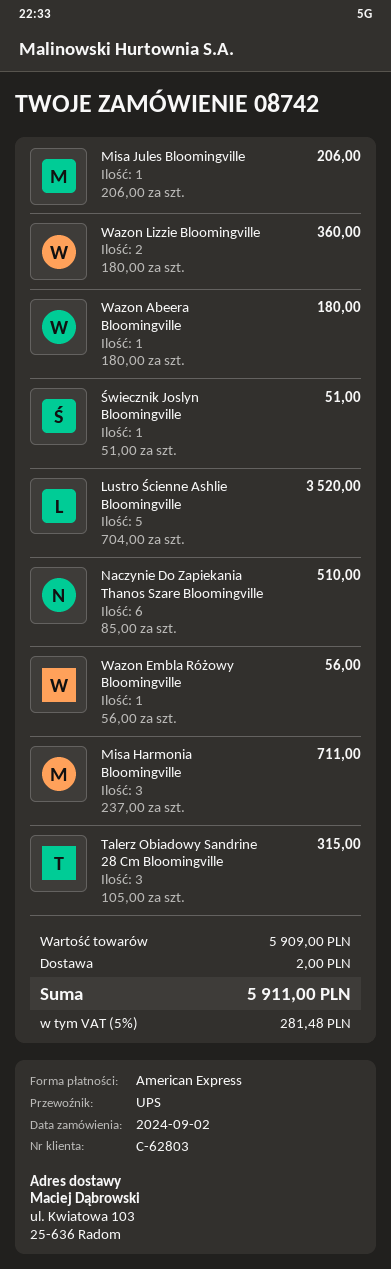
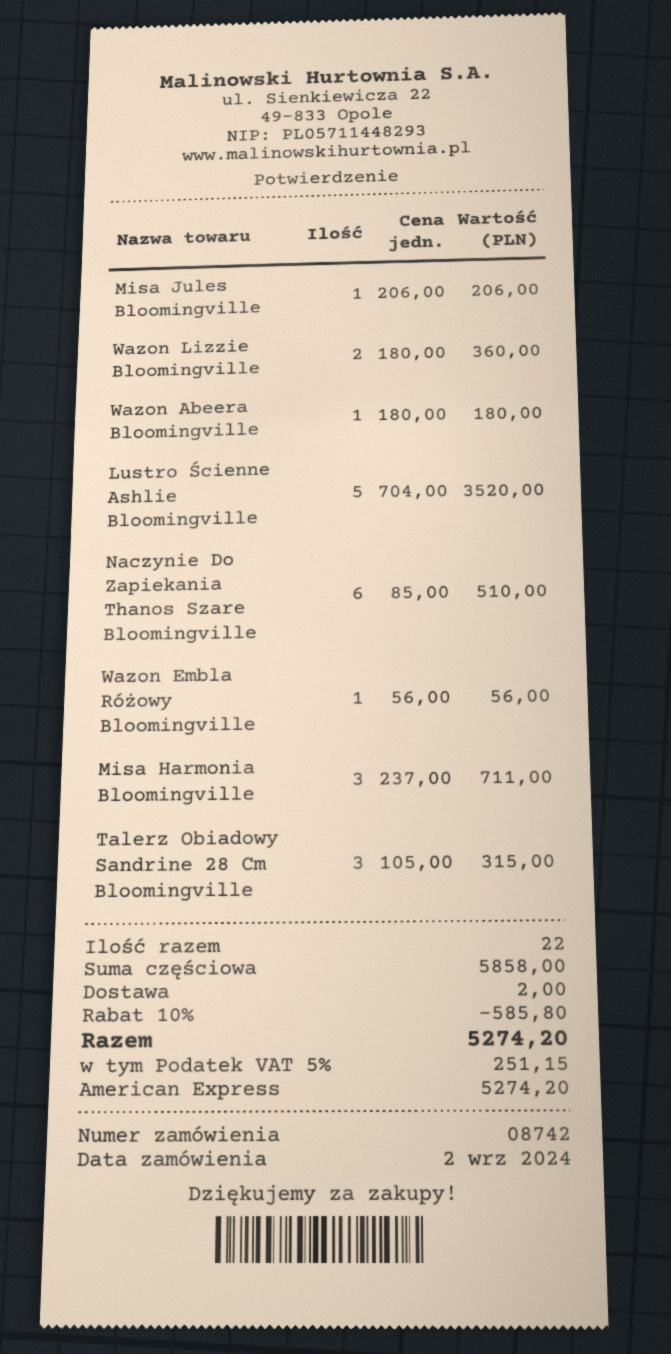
Świecznik Joslyn Bloomingville: 1 x 51.00 = 51.00 -> none
subtotal: 5909.00 -> 5858.00
discount: none -> 10% = 585.80
tax: 5% = 281.48 -> 5% = 251.15
total: 5911.00 -> 5274.20

